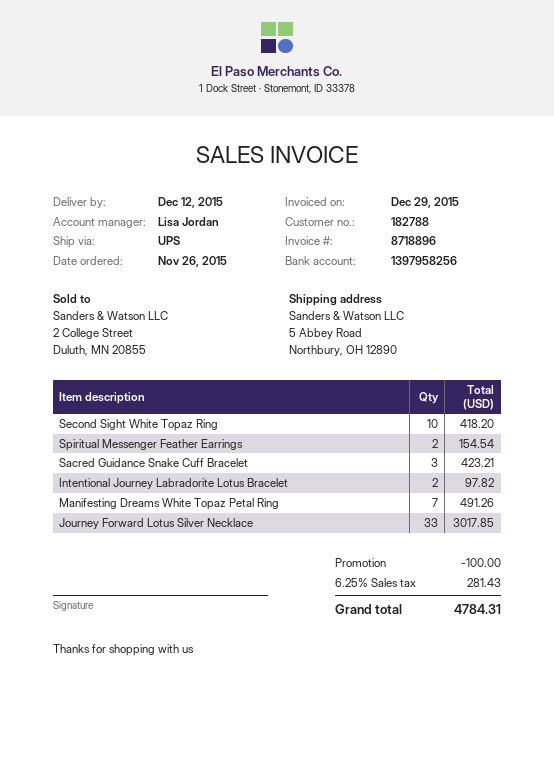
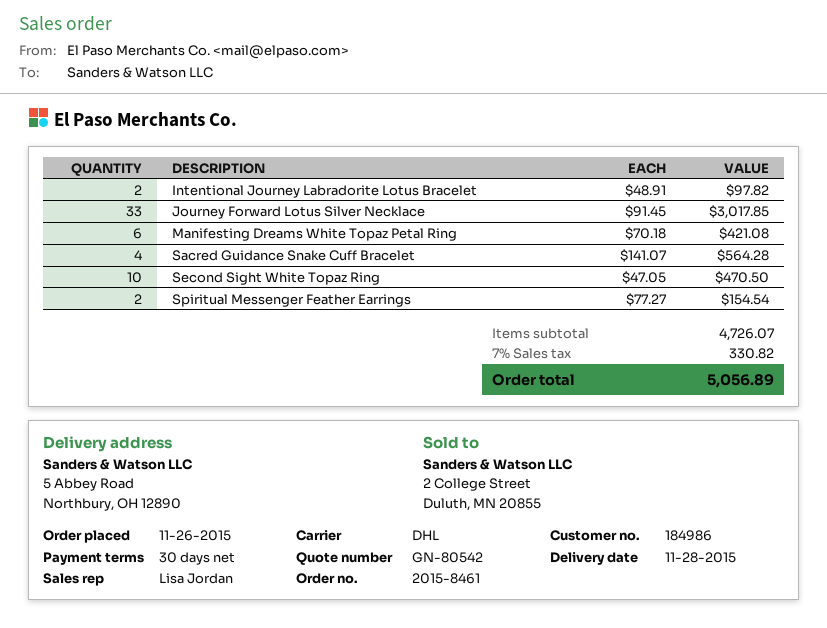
delivery date: 2015-12-12 -> 2015-11-28
customer number: 182788 -> 184986
shipping method: UPS -> DHL
Second Sight White Topaz Ring: 10 for 418.20 -> 10 for 470.50
Sacred Guidance Snake Cuff Bracelet: 3 for 423.21 -> 4 for 564.28
Manifesting Dreams White Topaz Petal Ring: 7 for 491.26 -> 6 for 421.08
discount: 100.00 -> none
tax: 6.25% = 281.43 -> 7% = 330.82
total: 4784.31 -> 5056.89

